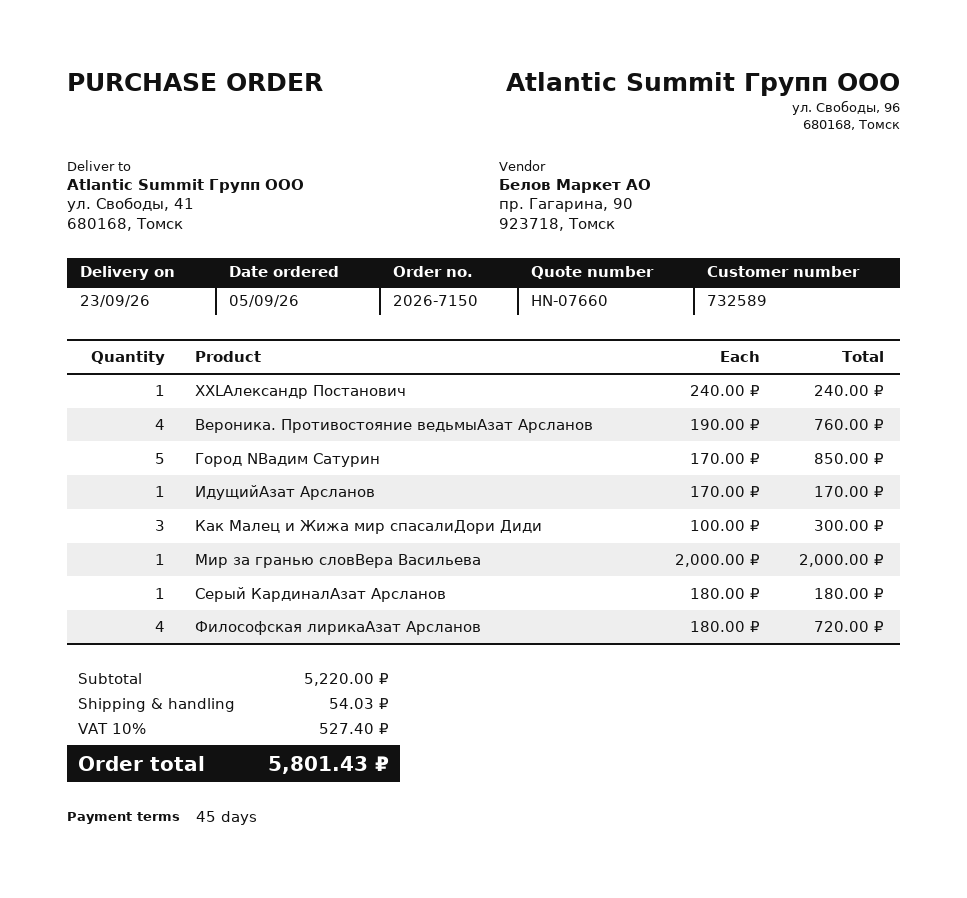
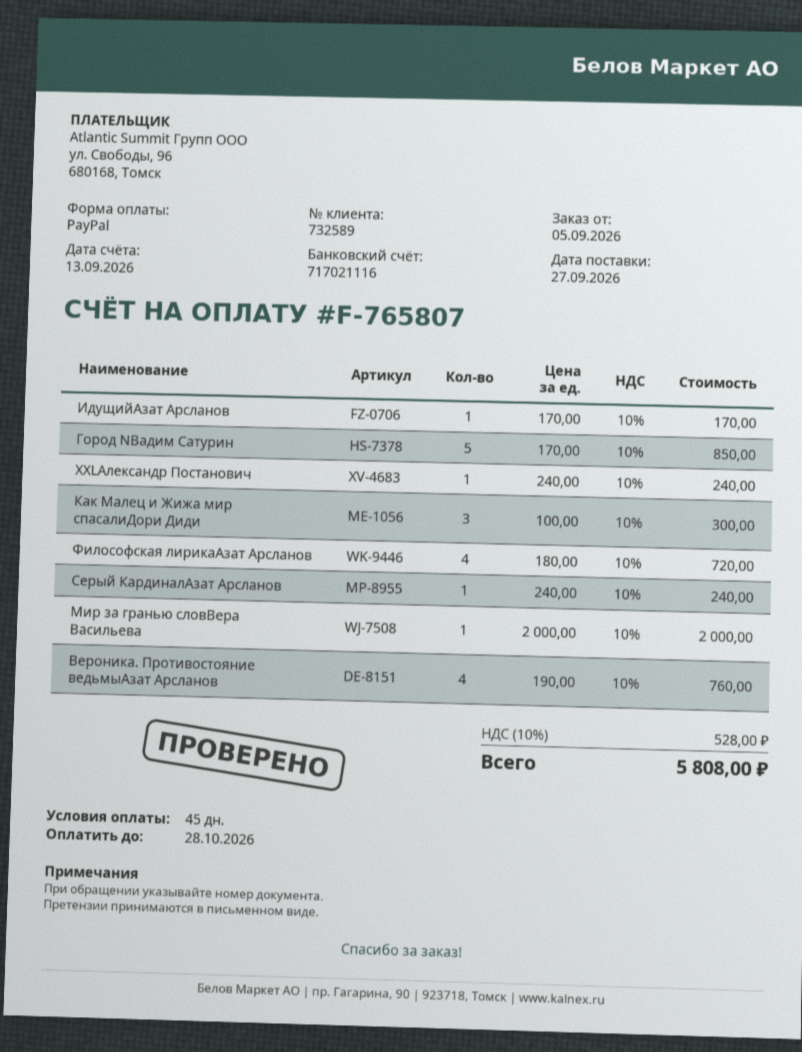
delivery date: 2026-09-23 -> 2026-09-27
Серый КардиналАзат Арсланов: 1 x 180.00 = 180.00 -> 1 x 240.00 = 240.00
shipping: 54.03 -> none
tax: 10% = 527.40 -> 10% = 528.00
total: 5801.43 -> 5808.00

